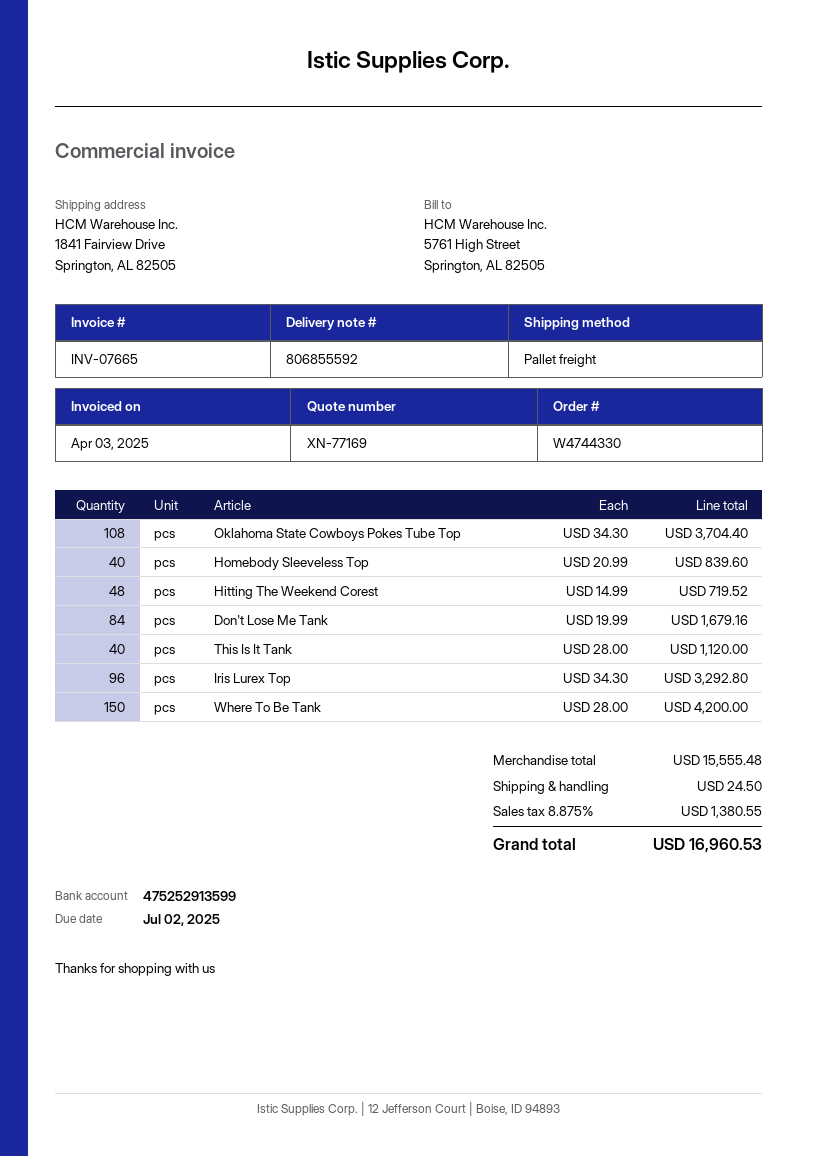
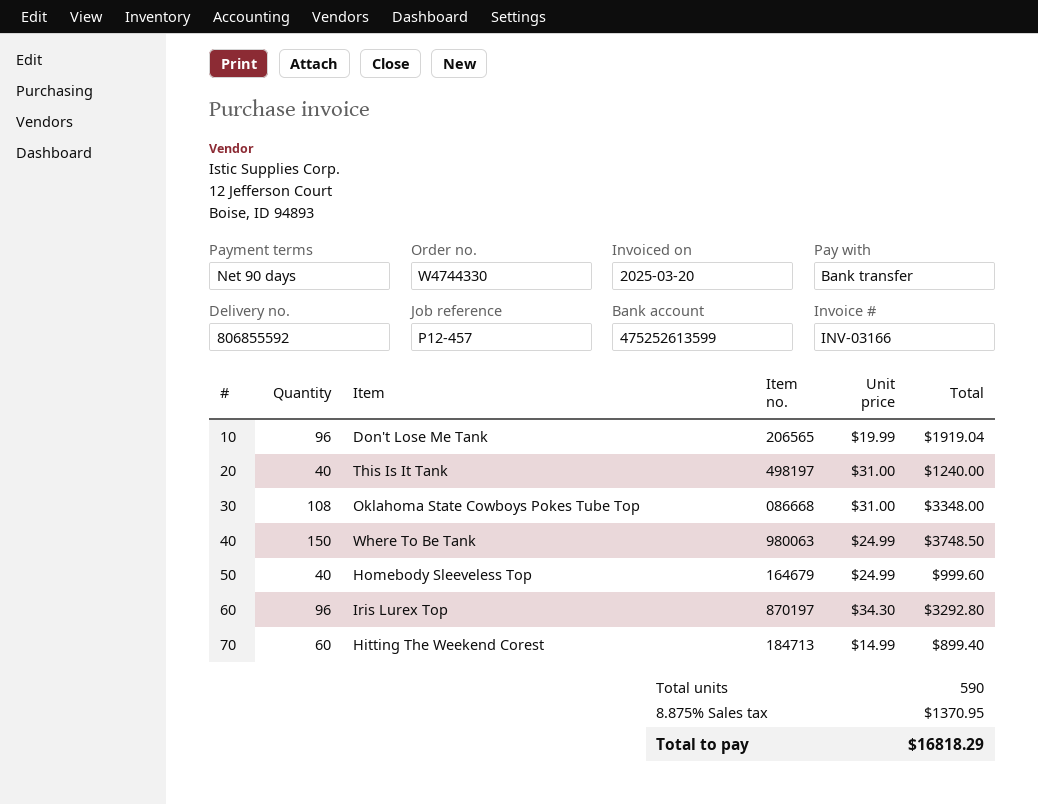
invoice number: INV-07665 -> INV-03166
invoice date: 2025-04-03 -> 2025-03-20
bank account: 475252913599 -> 475252613599
Oklahoma State Cowboys Pokes Tube Top: 108 x 34.30 = 3704.40 -> 108 x 31.00 = 3348.00
Homebody Sleeveless Top: 40 x 20.99 = 839.60 -> 40 x 24.99 = 999.60
Hitting The Weekend Corest: 48 x 14.99 = 719.52 -> 60 x 14.99 = 899.40
Don't Lose Me Tank: 84 x 19.99 = 1679.16 -> 96 x 19.99 = 1919.04
This Is It Tank: 40 x 28.00 = 1120.00 -> 40 x 31.00 = 1240.00
Where To Be Tank: 150 x 28.00 = 4200.00 -> 150 x 24.99 = 3748.50
shipping: 24.50 -> none
tax: 8.875% = 1380.55 -> 8.875% = 1370.95
total: 16960.53 -> 16818.29

